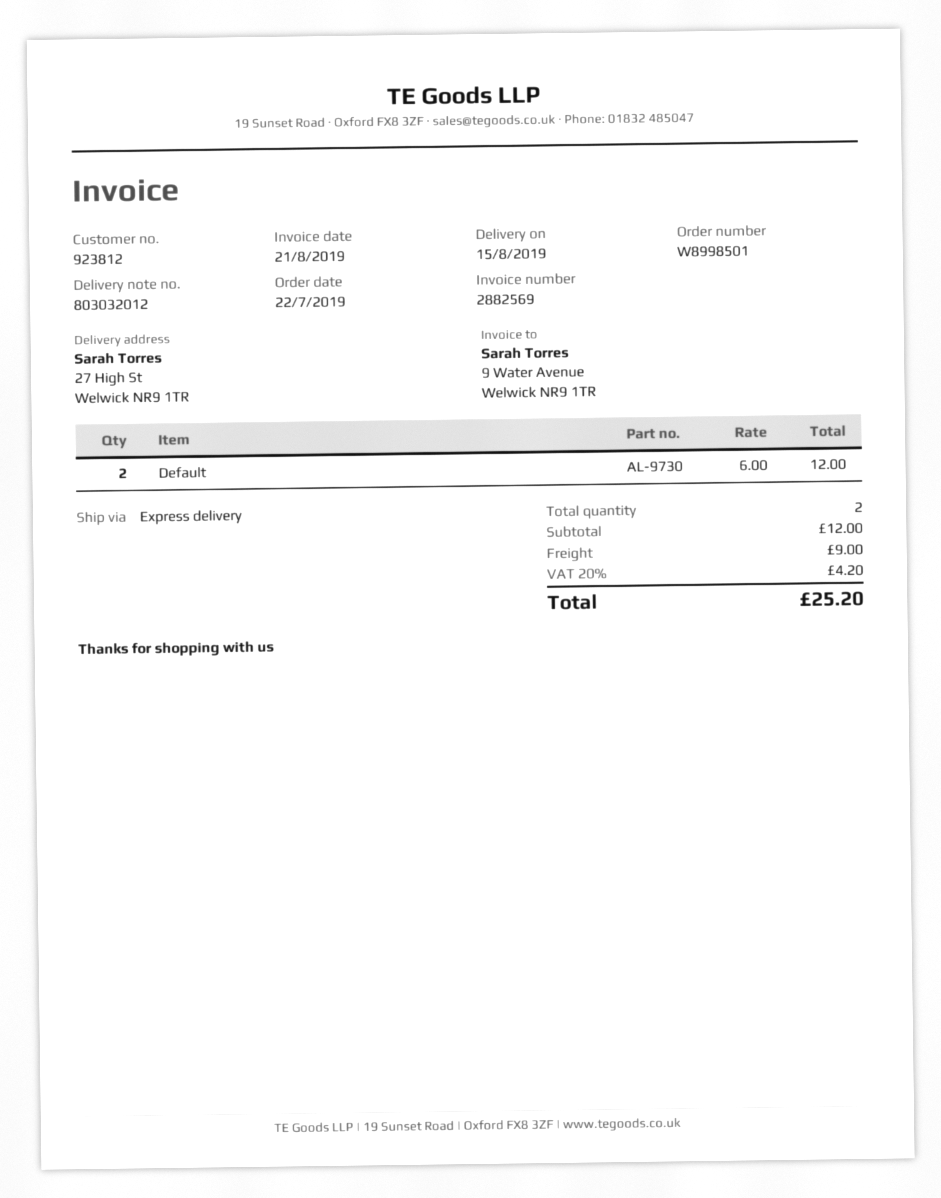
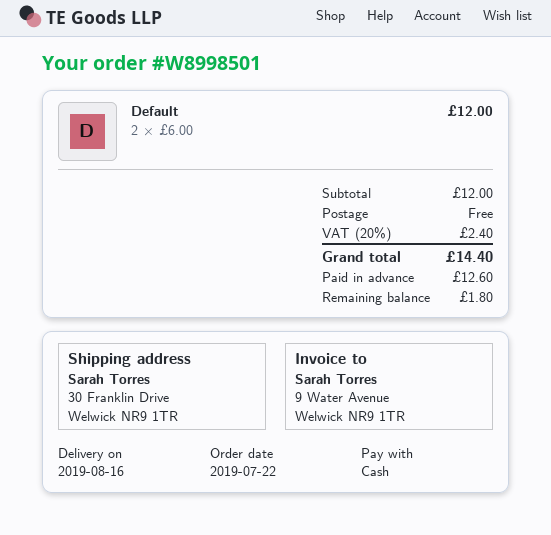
delivery date: 2019-08-15 -> 2019-08-16
ship to: 27 High St, Welwick NR9 1TR -> 30 Franklin Drive, Welwick NR9 1TR
shipping: 9.00 -> 0.00
tax: 20% = 4.20 -> 20% = 2.40
total: 25.20 -> 14.40

